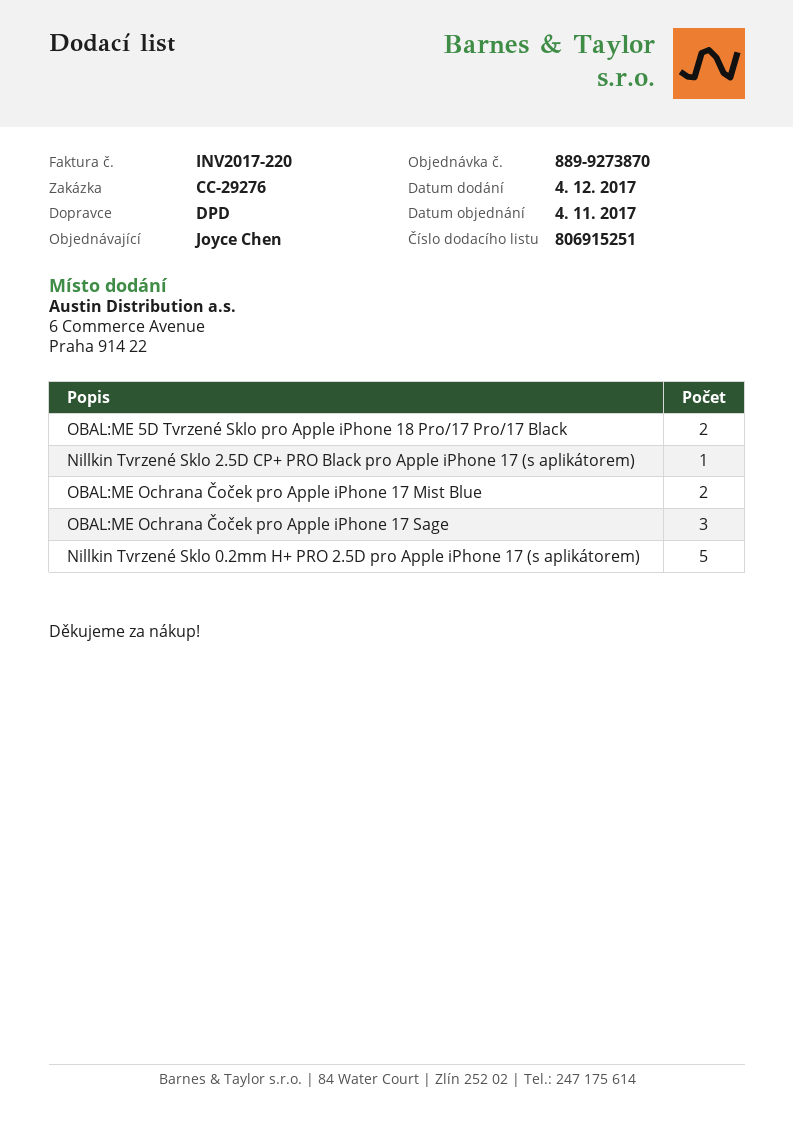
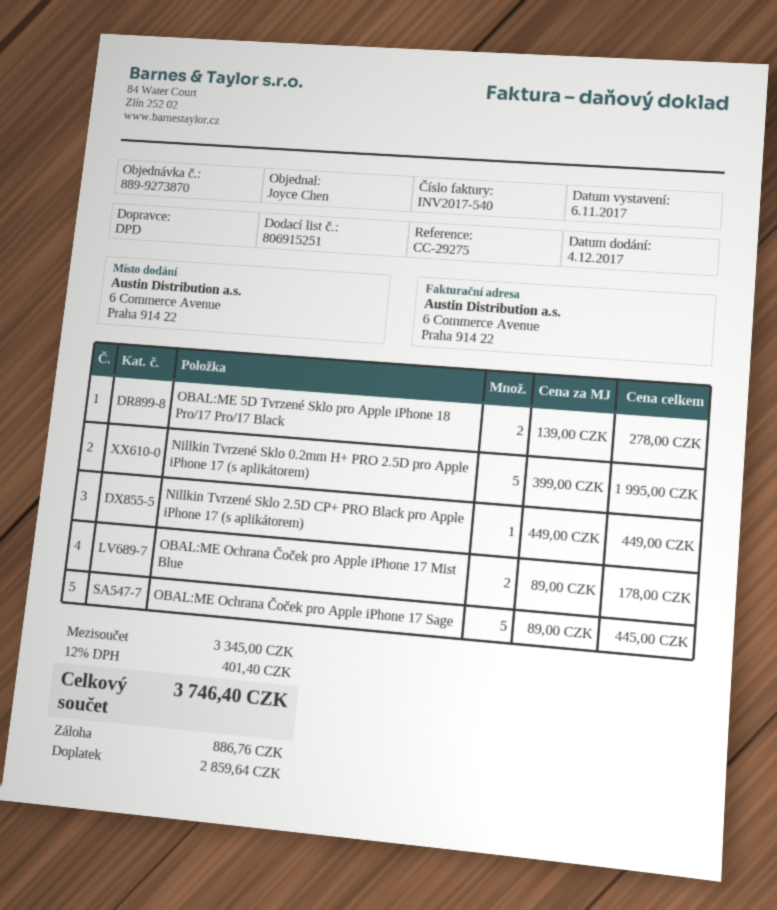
invoice number: INV2017-220 -> INV2017-540
reference: CC-29276 -> CC-29275
OBAL:ME Ochrana Čoček pro Apple iPhone 17 Sage: 3 -> 5

